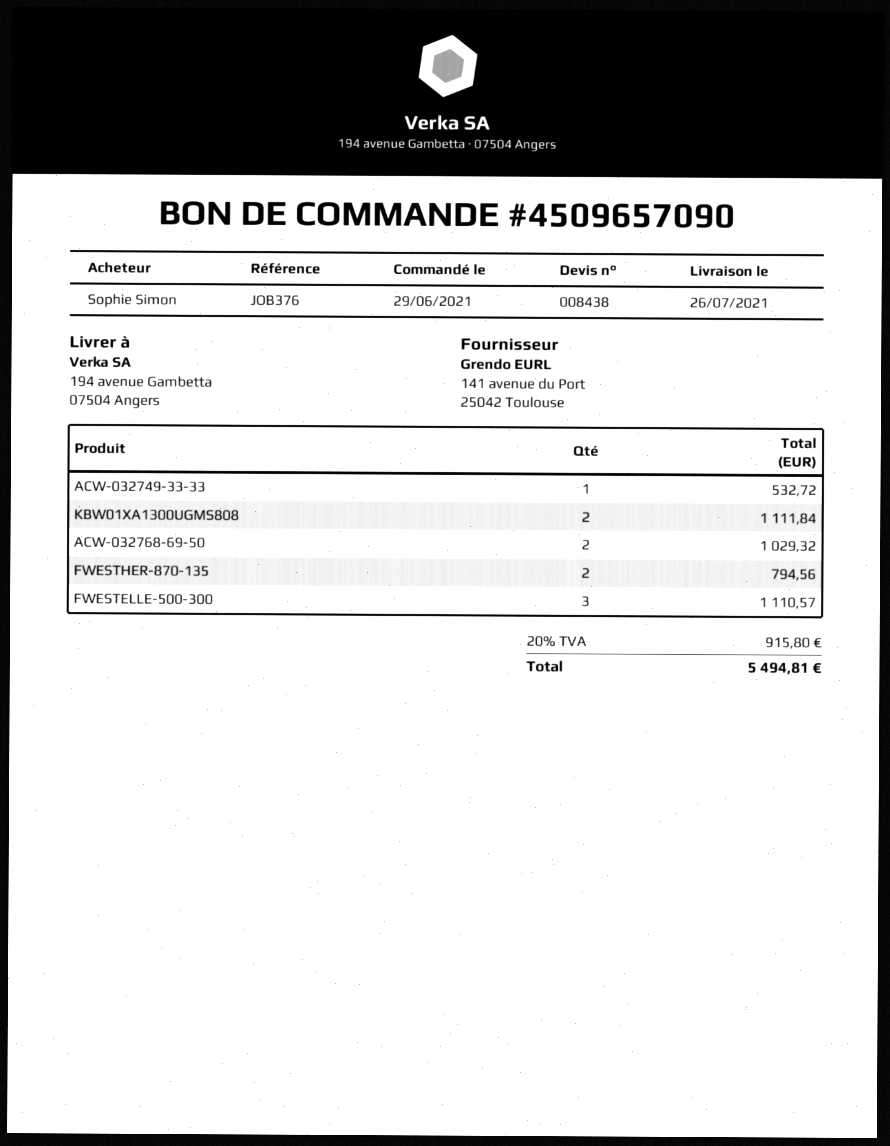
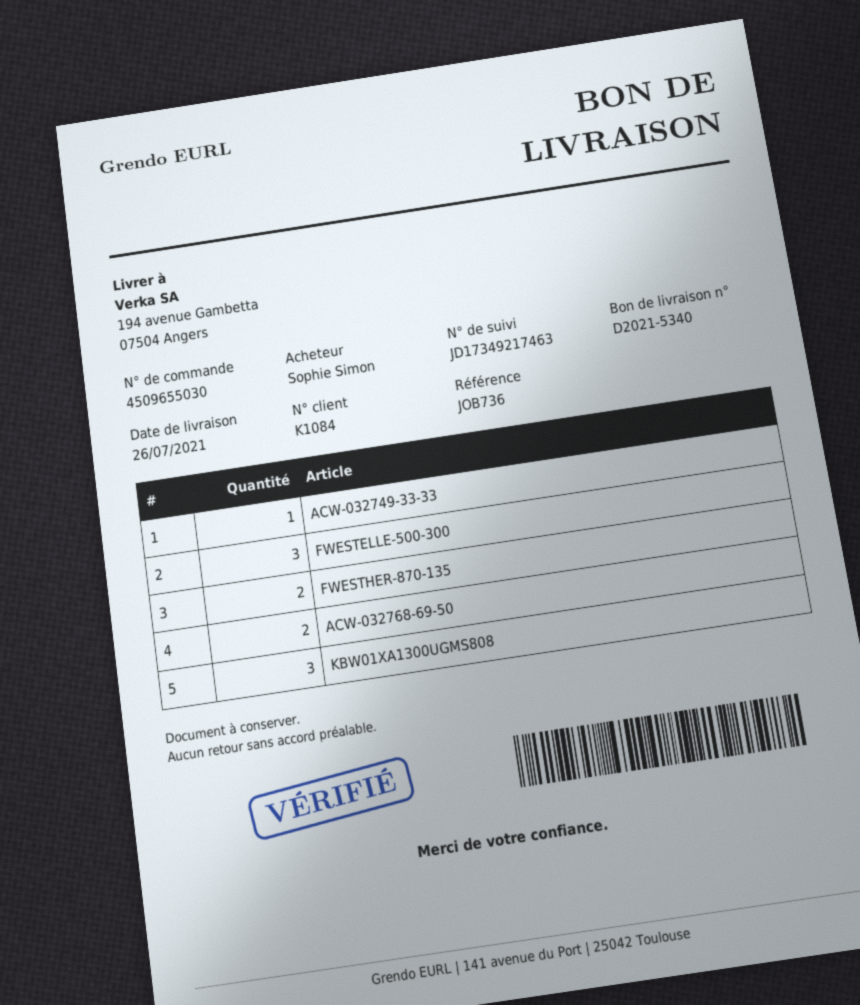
order number: 4509657090 -> 4509655030
reference: JOB376 -> JOB736
KBW01XA1300UGMS808: 2 -> 3

